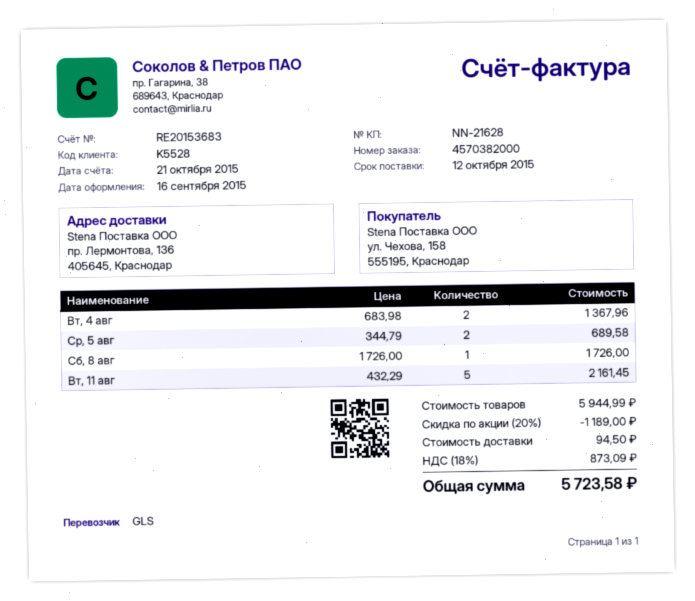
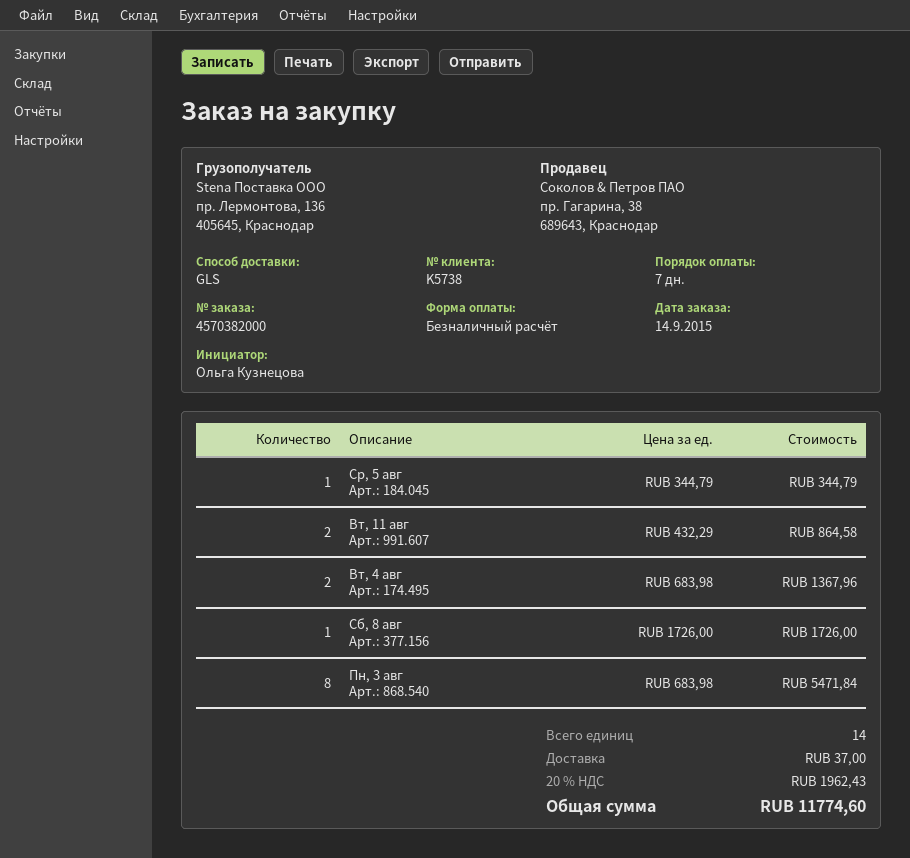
order date: 2015-09-16 -> 2015-09-14
customer number: K5528 -> K5738
Ср, 5 авг: 2 x 344.79 = 689.58 -> 1 x 344.79 = 344.79
Вт, 11 авг: 5 x 432.29 = 2161.45 -> 2 x 432.29 = 864.58
Пн, 3 авг: none -> 8 x 683.98 = 5471.84
discount: 20% = 1189.00 -> none
shipping: 94.50 -> 37.00
tax: 18% = 873.09 -> 20% = 1962.43
total: 5723.58 -> 11774.60

